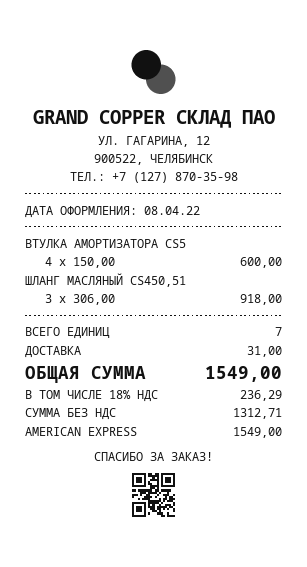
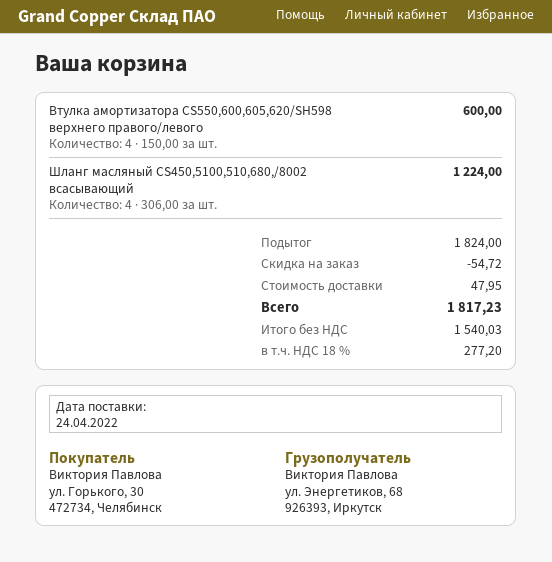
ШЛАНГ МАСЛЯНЫЙ СS450,51: 3 x 306.00 = 918.00 -> 4 x 306.00 = 1224.00
discount: none -> 54.72
shipping: 31.00 -> 47.95
net: 1312.71 -> 1540.03
tax: 18% = 236.29 -> 18% = 277.20
total: 1549.00 -> 1817.23

